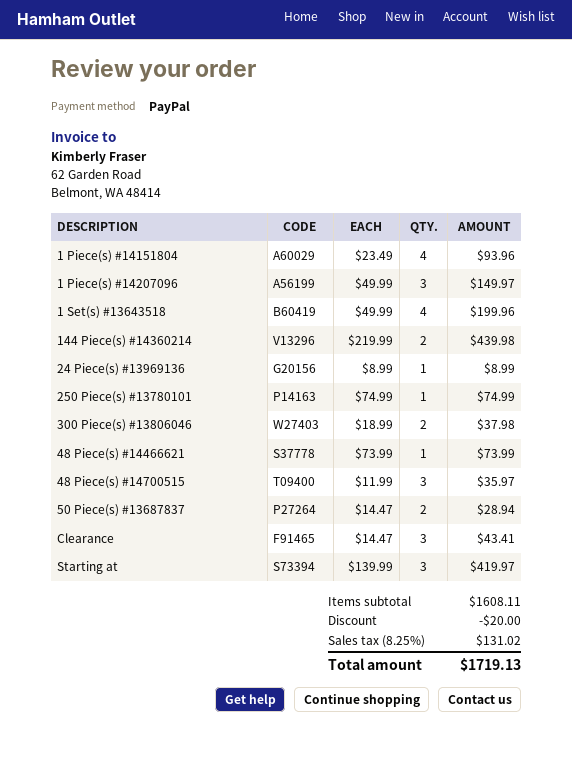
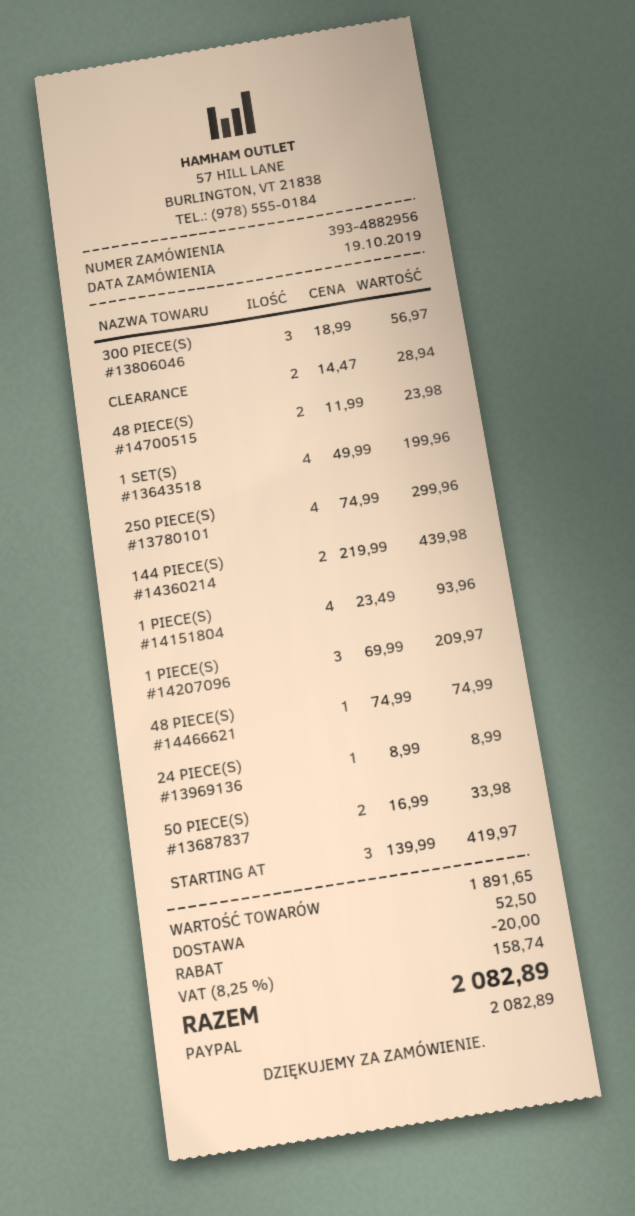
1 Piece(s) #14207096: 3 x 49.99 = 149.97 -> 3 x 69.99 = 209.97
250 Piece(s) #13780101: 1 x 74.99 = 74.99 -> 4 x 74.99 = 299.96
300 Piece(s) #13806046: 2 x 18.99 = 37.98 -> 3 x 18.99 = 56.97
48 Piece(s) #14466621: 1 x 73.99 = 73.99 -> 1 x 74.99 = 74.99
48 Piece(s) #14700515: 3 x 11.99 = 35.97 -> 2 x 11.99 = 23.98
50 Piece(s) #13687837: 2 x 14.47 = 28.94 -> 2 x 16.99 = 33.98
Clearance: 3 x 14.47 = 43.41 -> 2 x 14.47 = 28.94
subtotal: 1608.11 -> 1891.65
shipping: none -> 52.50
tax: 8.25% = 131.02 -> 8.25% = 158.74
total: 1719.13 -> 2082.89

